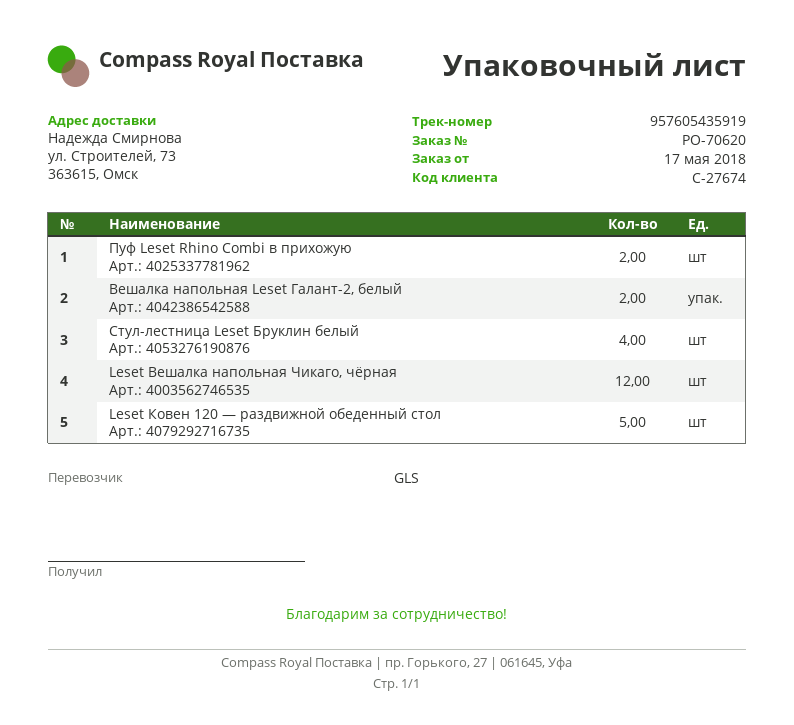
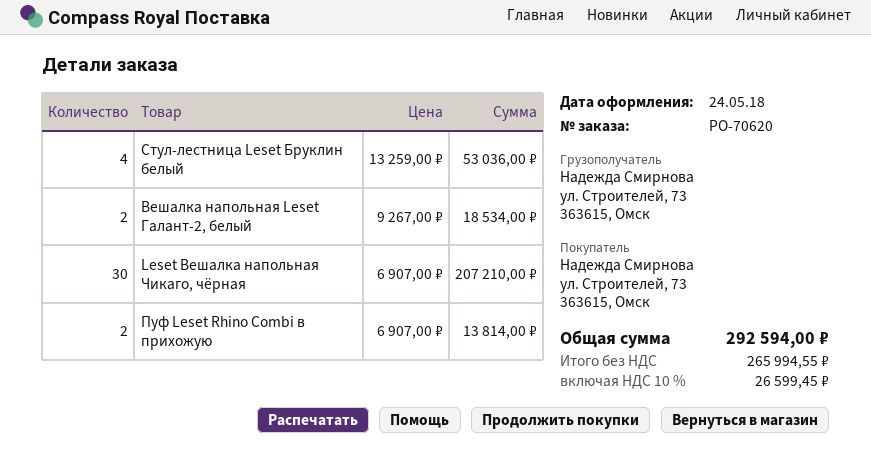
order date: 2018-05-17 -> 2018-05-24
Leset Вешалка напольная Чикаго, чёрная: 12 -> 30
Leset Ковен 120 — раздвижной обеденный стол: 5 -> none

